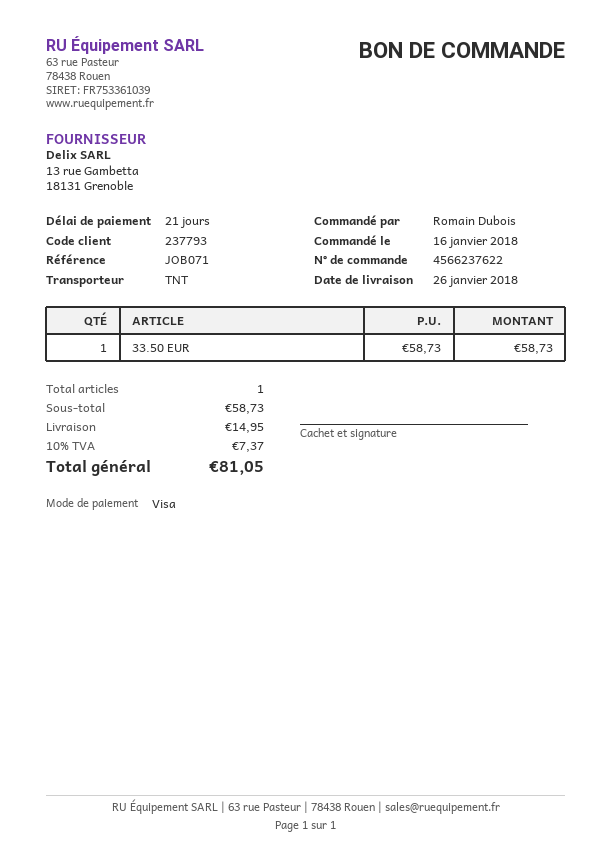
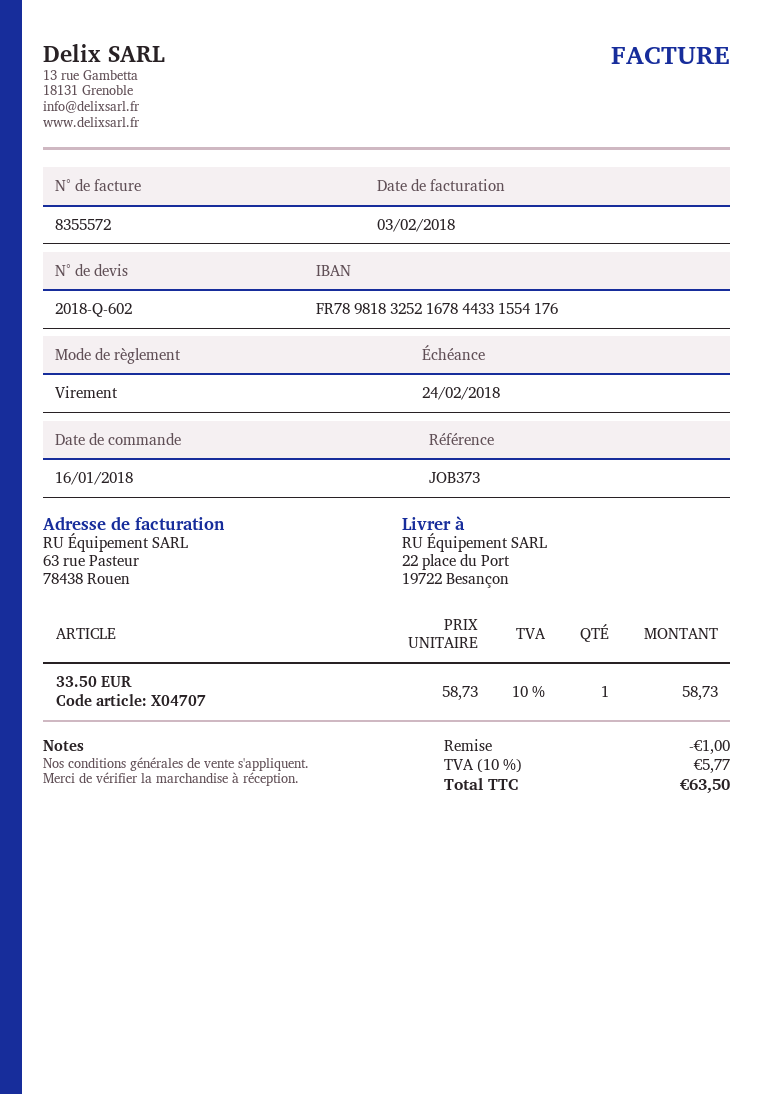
reference: JOB071 -> JOB373
payment method: Visa -> bank transfer
discount: none -> 1.00
shipping: 14.95 -> none
tax: 10% = 7.37 -> 10% = 5.77
total: 81.05 -> 63.50

